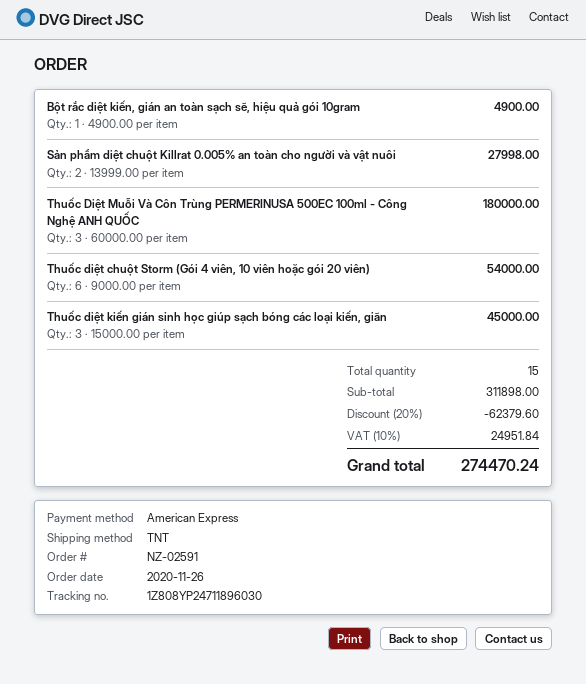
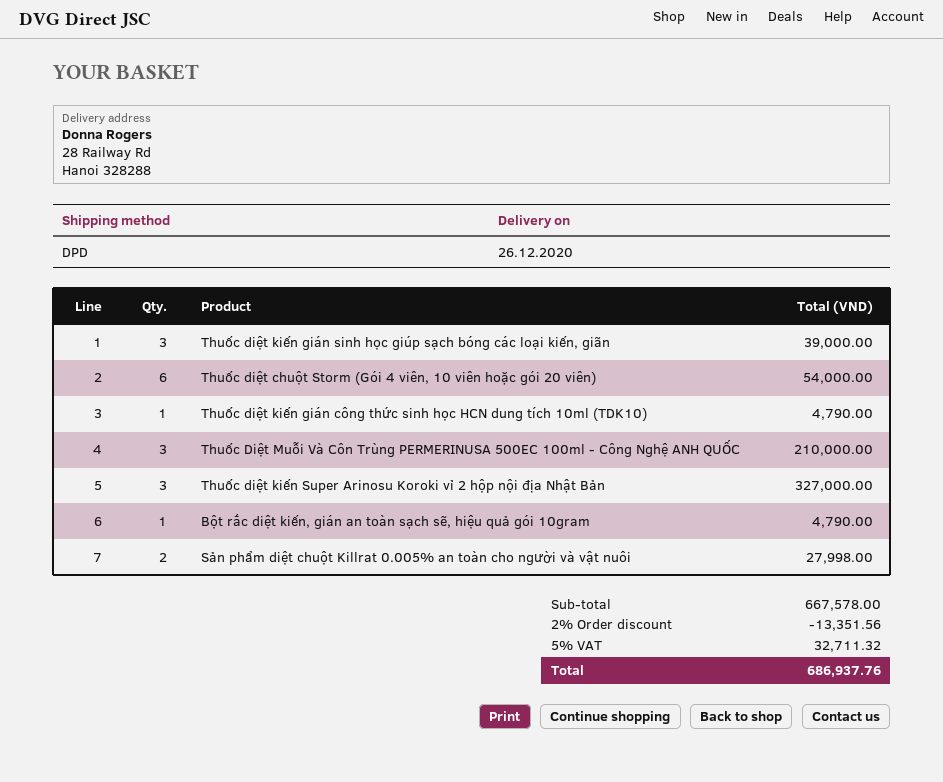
shipping method: TNT -> DPD
Bột rắc diệt kiến, gián an toàn sạch sẽ, hiệu quả gói 10gram: 1 for 4900.00 -> 1 for 4790.00
Thuốc Diệt Muỗi Và Côn Trùng PERMERINUSA 500EC 100ml - Công Nghệ ANH QUỐC: 3 for 180000.00 -> 3 for 210000.00
Thuốc diệt kiến gián sinh học giúp sạch bóng các loại kiến, giãn: 3 for 45000.00 -> 3 for 39000.00
Thuốc diệt kiến gián công thức sinh học HCN dung tích 10ml (TDK10): none -> 1 for 4790.00
Thuốc diệt kiến Super Arinosu Koroki vỉ 2 hộp nội địa Nhật Bản: none -> 3 for 327000.00
subtotal: 311898.00 -> 667578.00
discount: 20% = 62379.60 -> 2% = 13351.56
tax: 10% = 24951.84 -> 5% = 32711.32
total: 274470.24 -> 686937.76

